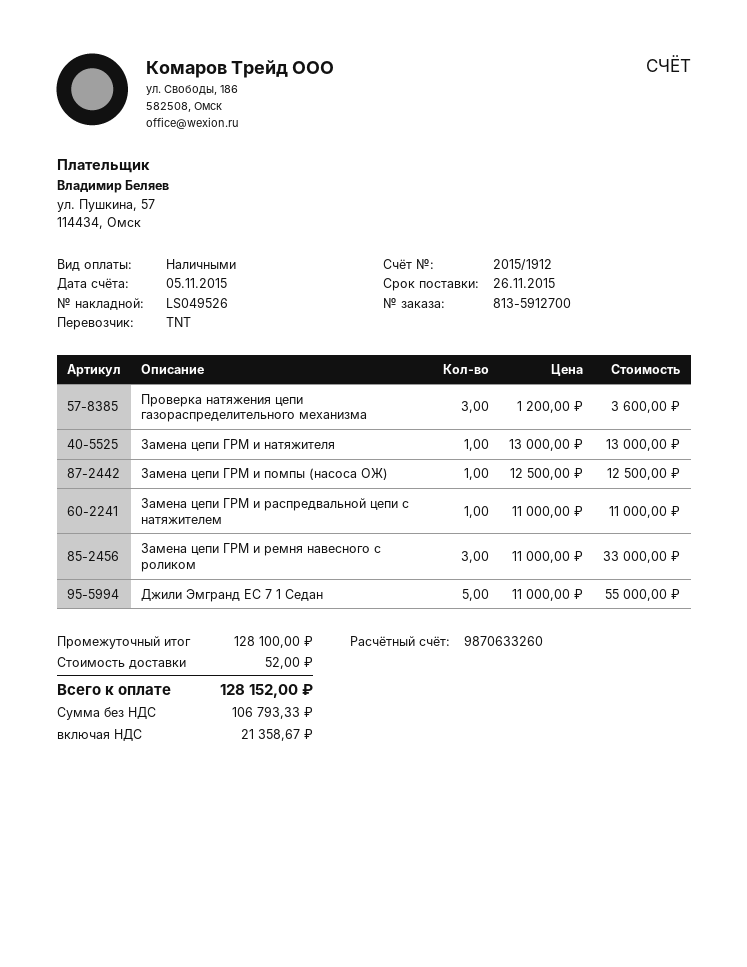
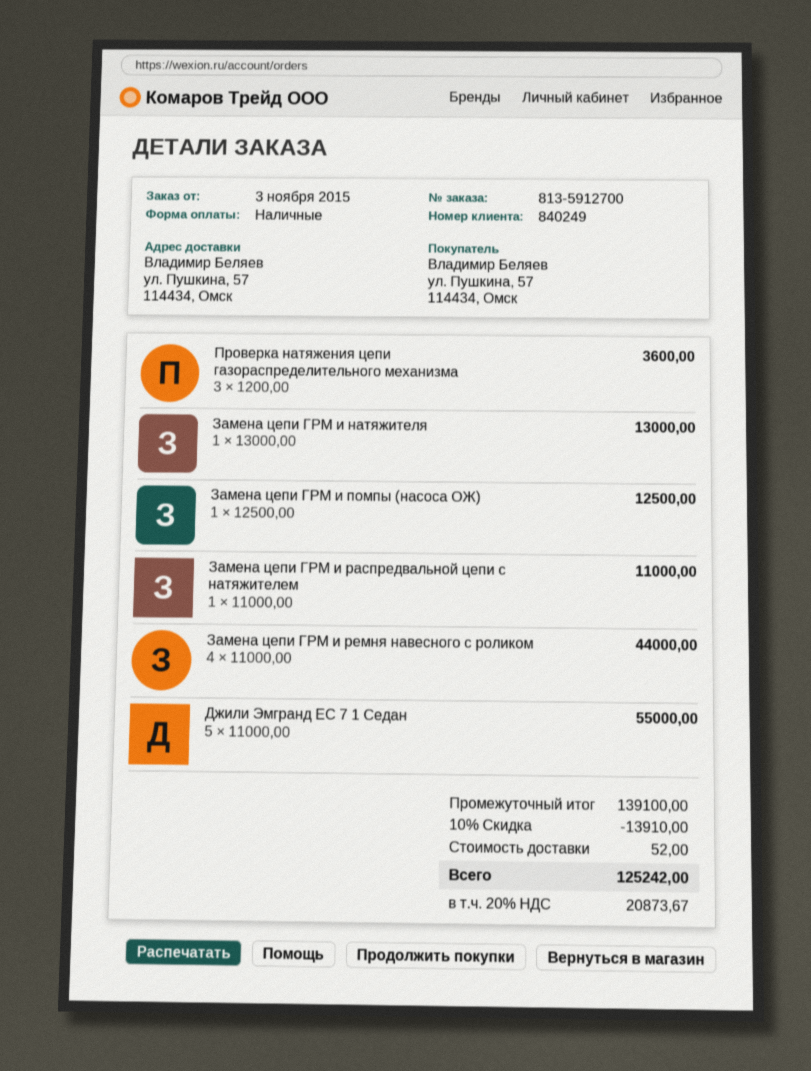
Замена цепи ГРМ и ремня навесного с роликом: 3 x 11000.00 = 33000.00 -> 4 x 11000.00 = 44000.00
subtotal: 128100.00 -> 139100.00
discount: none -> 10% = 13910.00
tax: 21358.67 -> 20873.67
total: 128152.00 -> 125242.00

